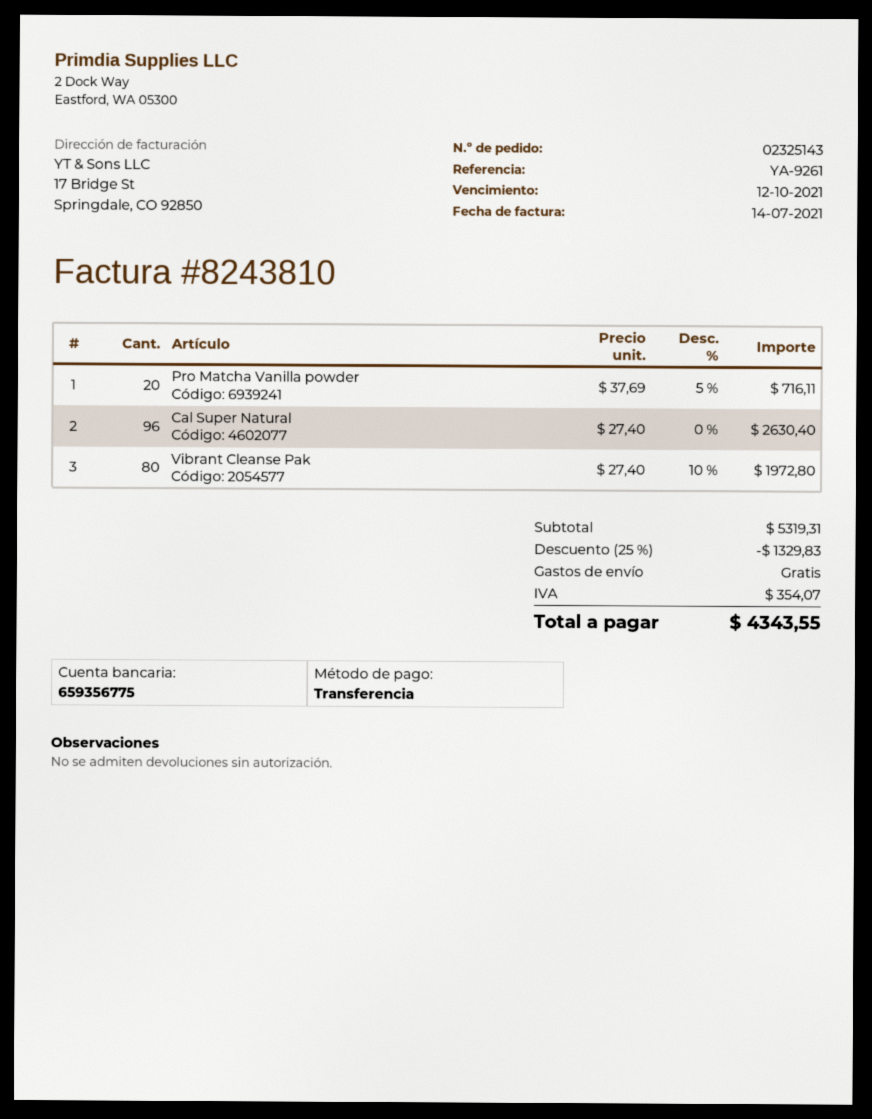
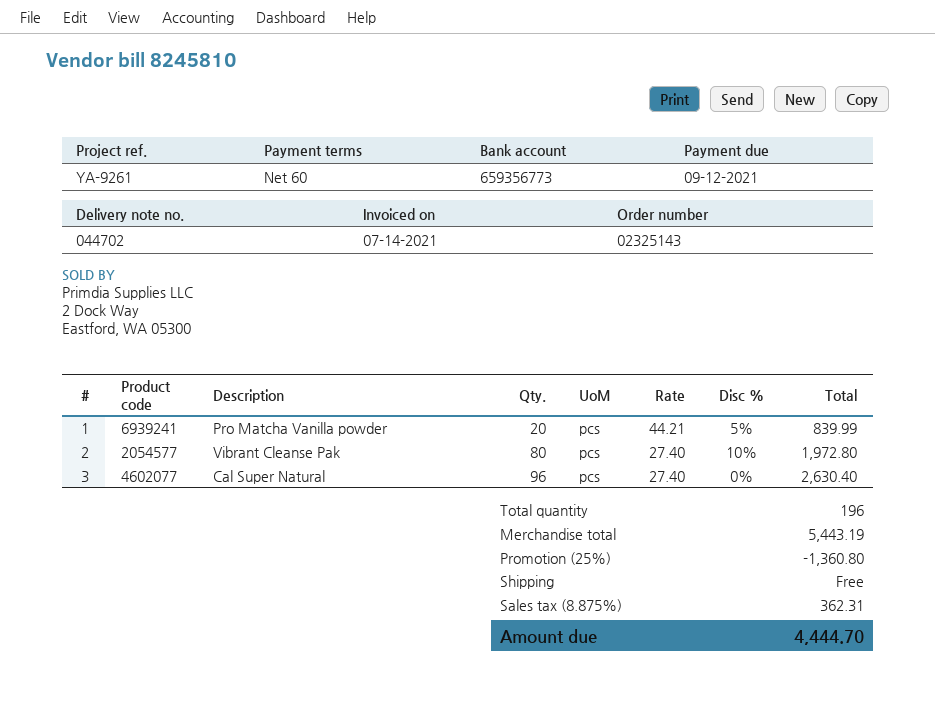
invoice number: 8243810 -> 8245810
due date: 2021-10-12 -> 2021-09-12
bank account: 659356775 -> 659356773
Pro Matcha Vanilla powder: 20 x 37.69 - 5% = 716.11 -> 20 x 44.21 - 5% = 839.99
subtotal: 5319.31 -> 5443.19
discount: 25% = 1329.83 -> 25% = 1360.80
tax: 354.07 -> 362.31
total: 4343.55 -> 4444.70

